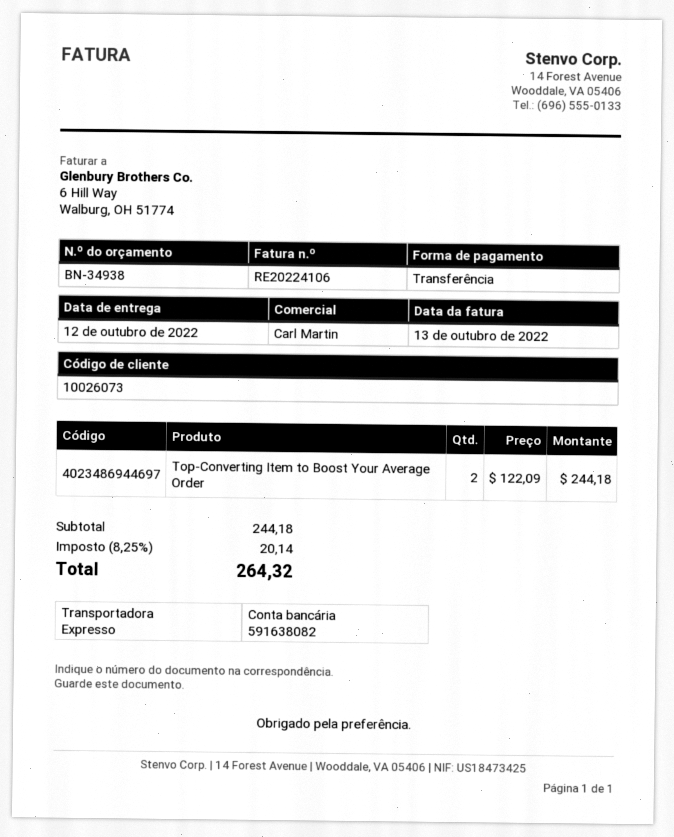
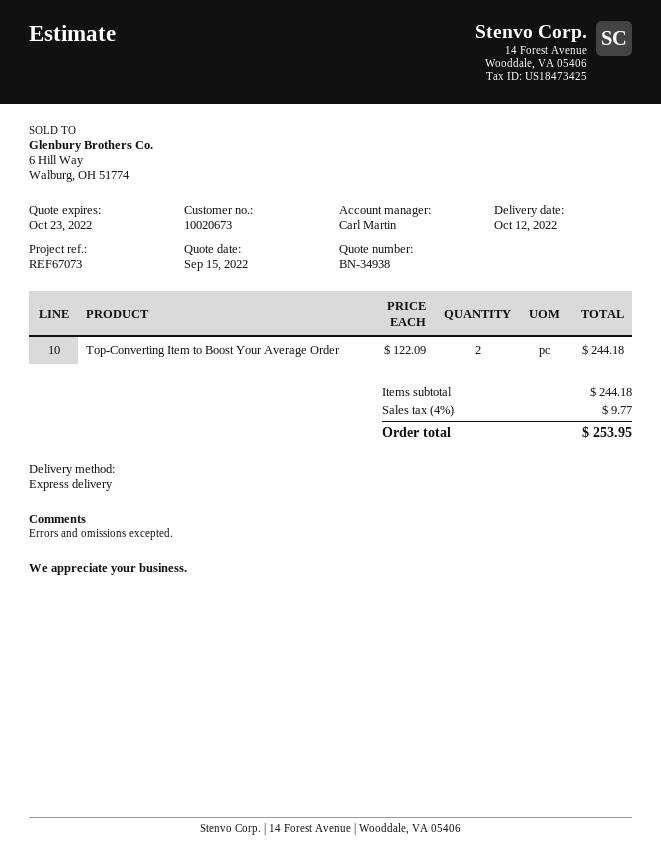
customer number: 10026073 -> 10020673
tax: 8.25% = 20.14 -> 4% = 9.77
total: 264.32 -> 253.95

